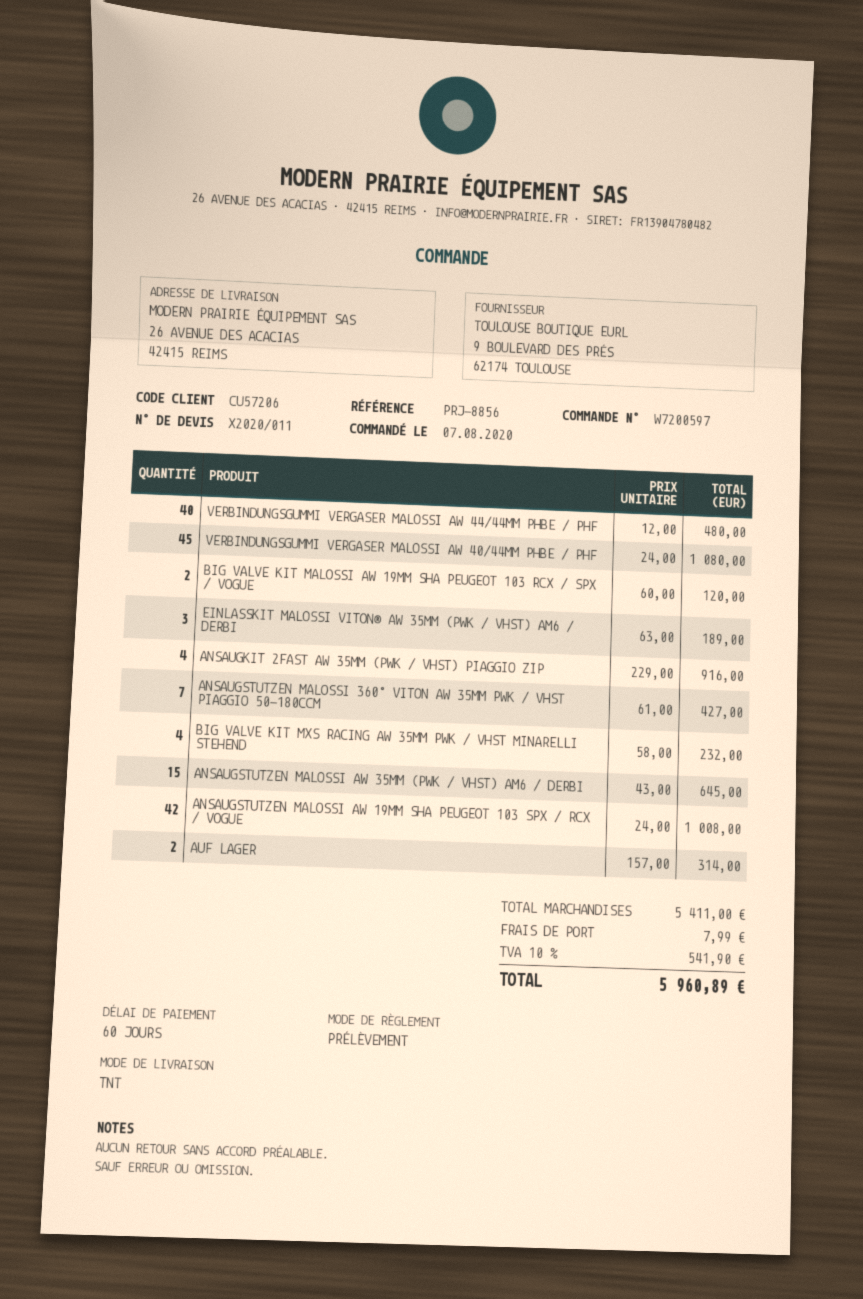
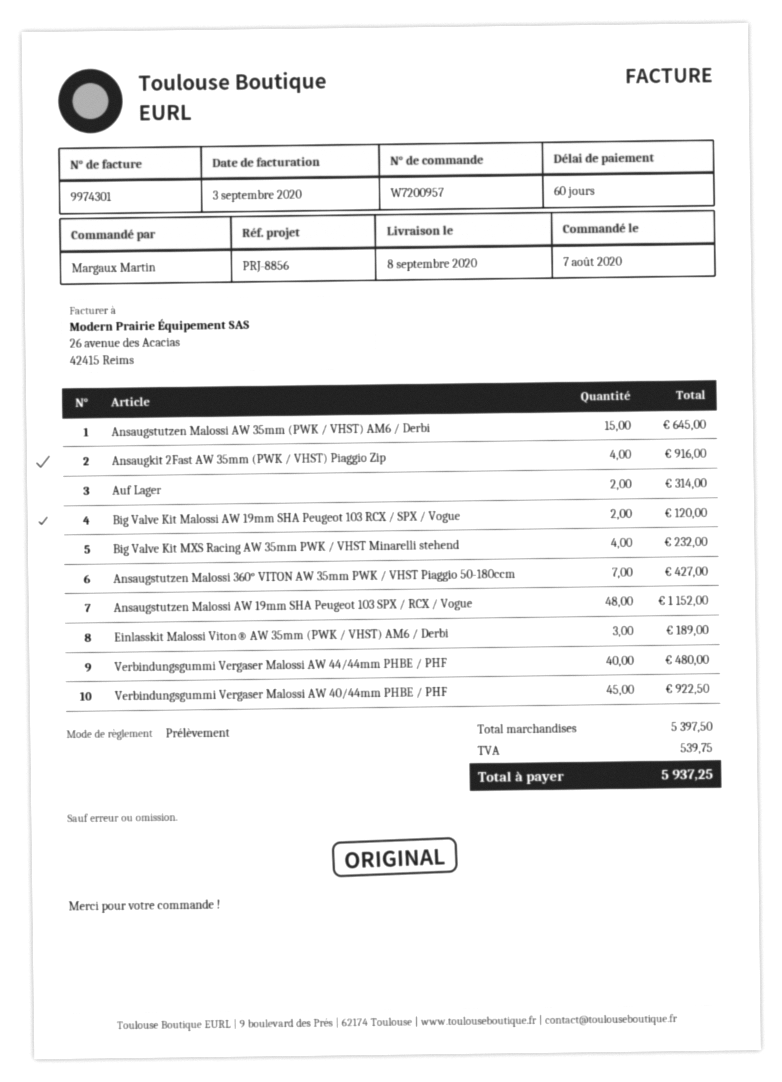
order number: W7200597 -> W7200957
VERBINDUNGSGUMMI VERGASER MALOSSI AW 40/44MM PHBE / PHF: 45 for 1080.00 -> 45 for 922.50
ANSAUGSTUTZEN MALOSSI AW 19MM SHA PEUGEOT 103 SPX / RCX / VOGUE: 42 for 1008.00 -> 48 for 1152.00
subtotal: 5411.00 -> 5397.50
shipping: 7.99 -> none
tax: 541.90 -> 539.75
total: 5960.89 -> 5937.25

